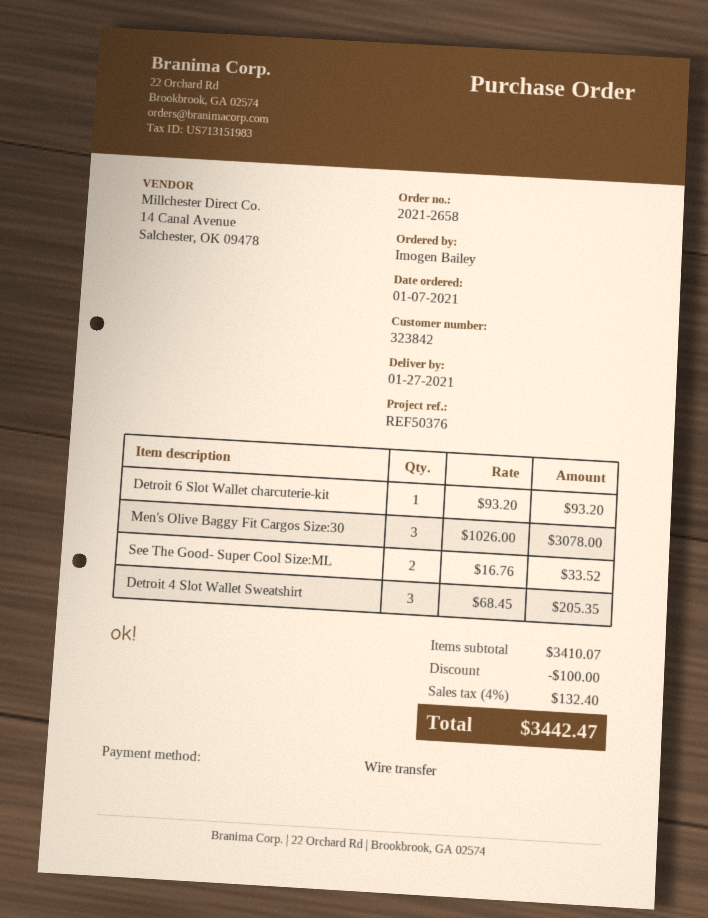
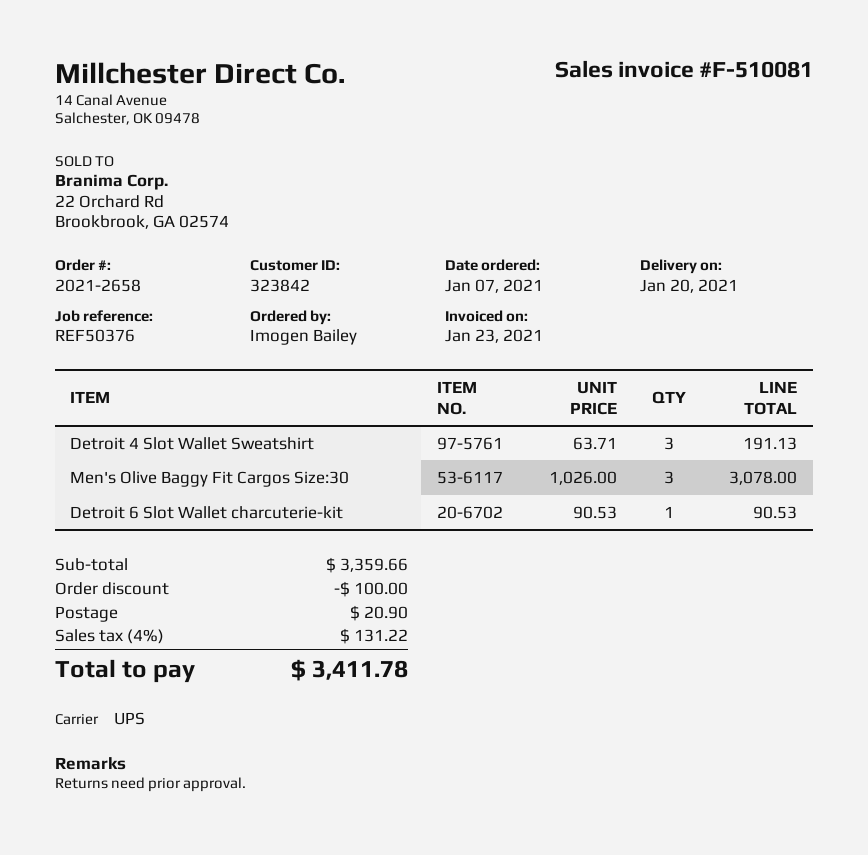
delivery date: 2021-01-27 -> 2021-01-20
Detroit 6 Slot Wallet charcuterie-kit: 1 x 93.20 = 93.20 -> 1 x 90.53 = 90.53
See The Good- Super Cool Size:ML: 2 x 16.76 = 33.52 -> none
Detroit 4 Slot Wallet Sweatshirt: 3 x 68.45 = 205.35 -> 3 x 63.71 = 191.13
subtotal: 3410.07 -> 3359.66
shipping: none -> 20.90
tax: 4% = 132.40 -> 4% = 131.22
total: 3442.47 -> 3411.78

